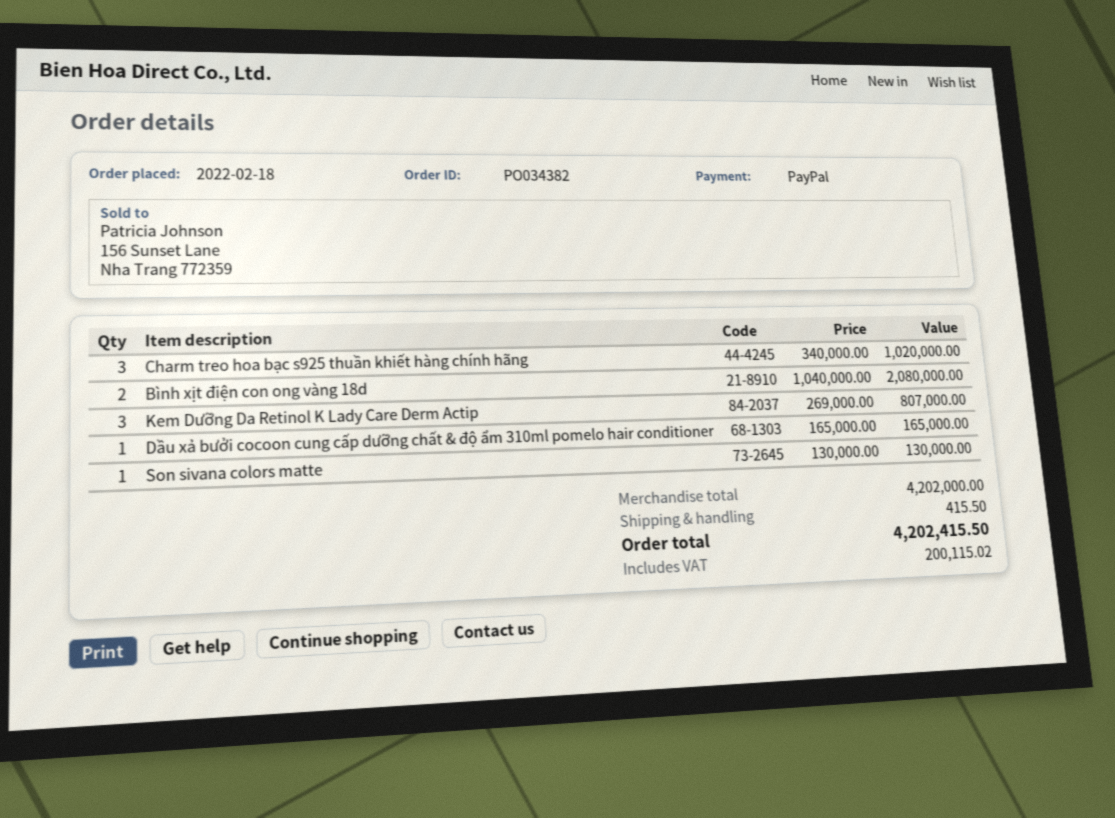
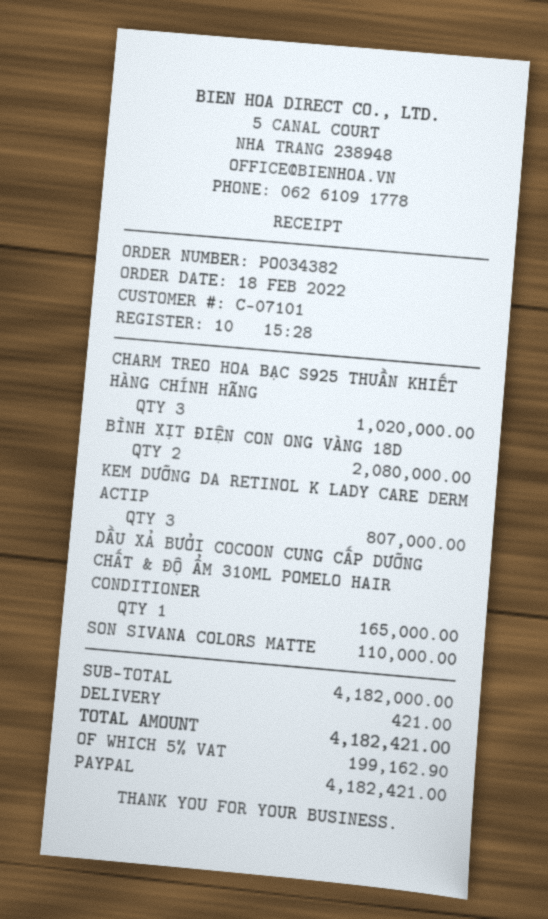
Son sivana colors matte: 1 for 130000.00 -> 1 for 110000.00
subtotal: 4202000.00 -> 4182000.00
shipping: 415.50 -> 421.00
tax: 200115.02 -> 199162.90
total: 4202415.50 -> 4182421.00

